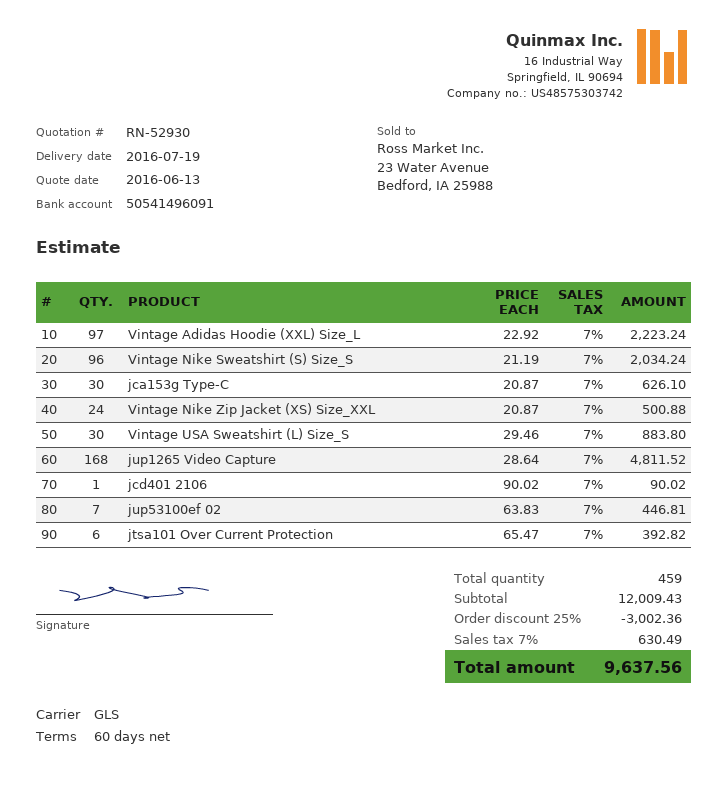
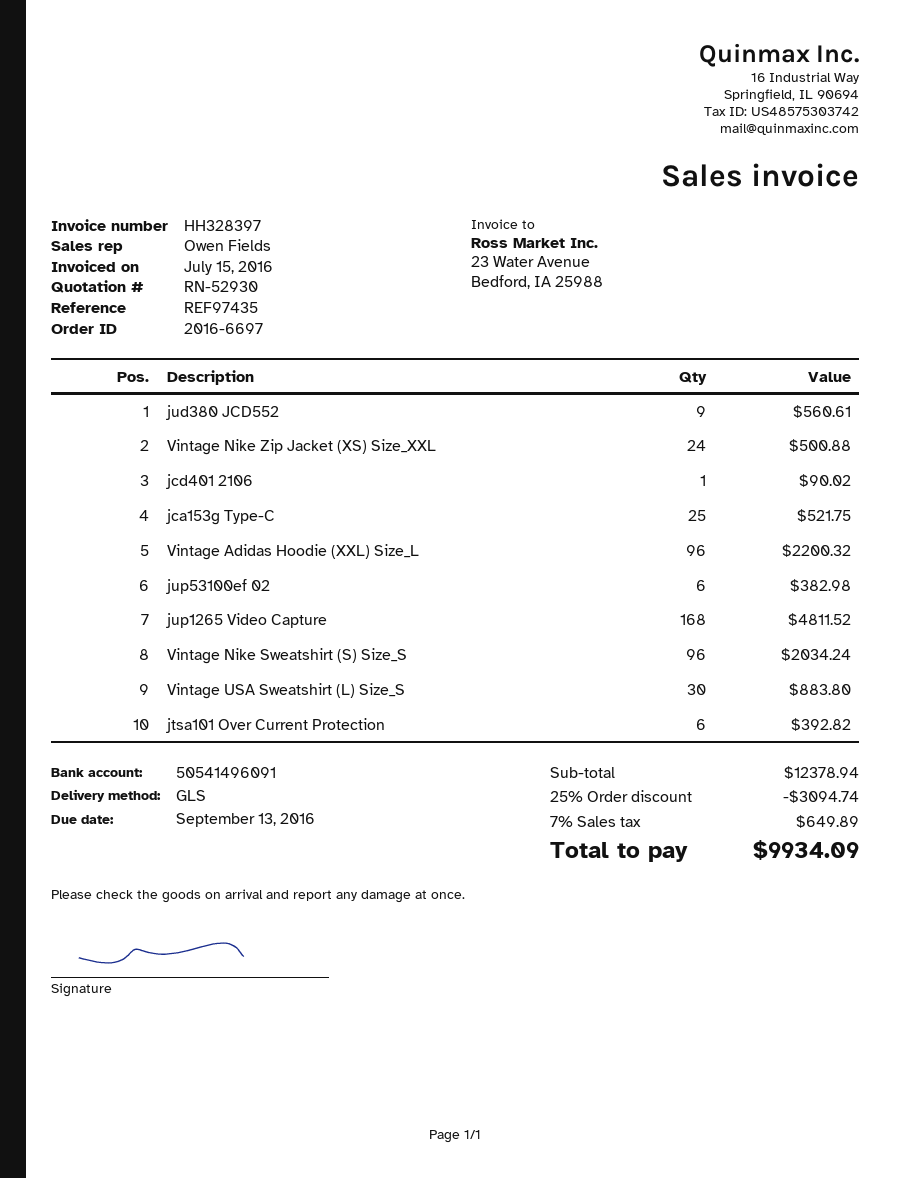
Vintage Adidas Hoodie (XXL) Size_L: 97 for 2223.24 -> 96 for 2200.32
jca153g Type-C: 30 for 626.10 -> 25 for 521.75
jup53100ef 02: 7 for 446.81 -> 6 for 382.98
jud380 JCD552: none -> 9 for 560.61
subtotal: 12009.43 -> 12378.94
discount: 25% = 3002.36 -> 25% = 3094.74
tax: 7% = 630.49 -> 7% = 649.89
total: 9637.56 -> 9934.09

